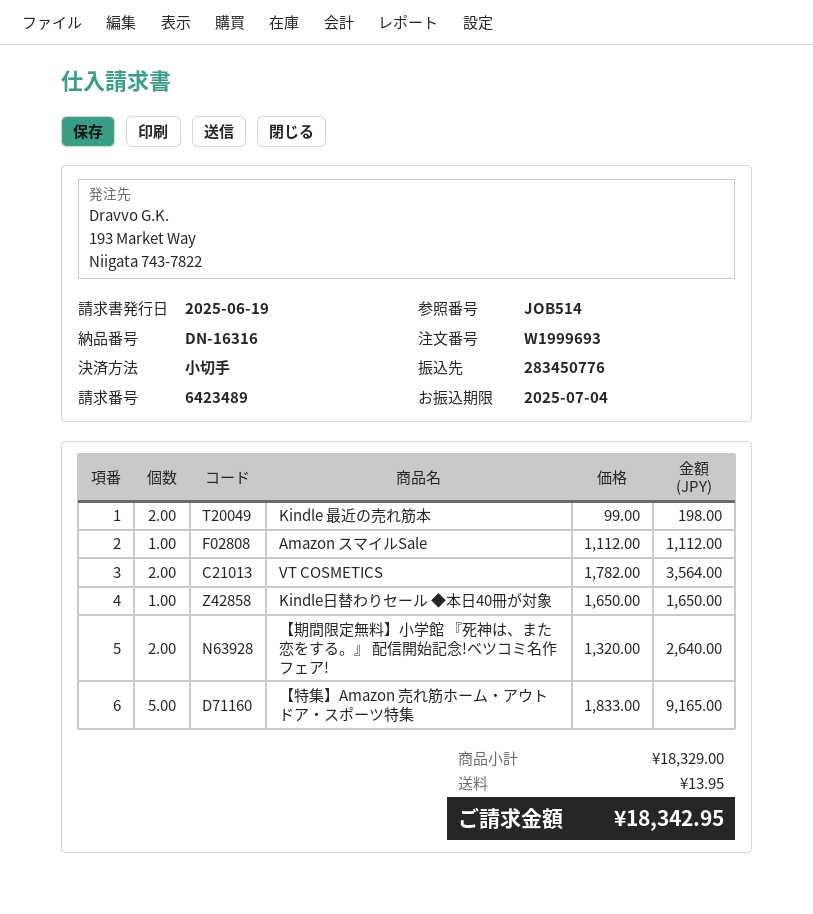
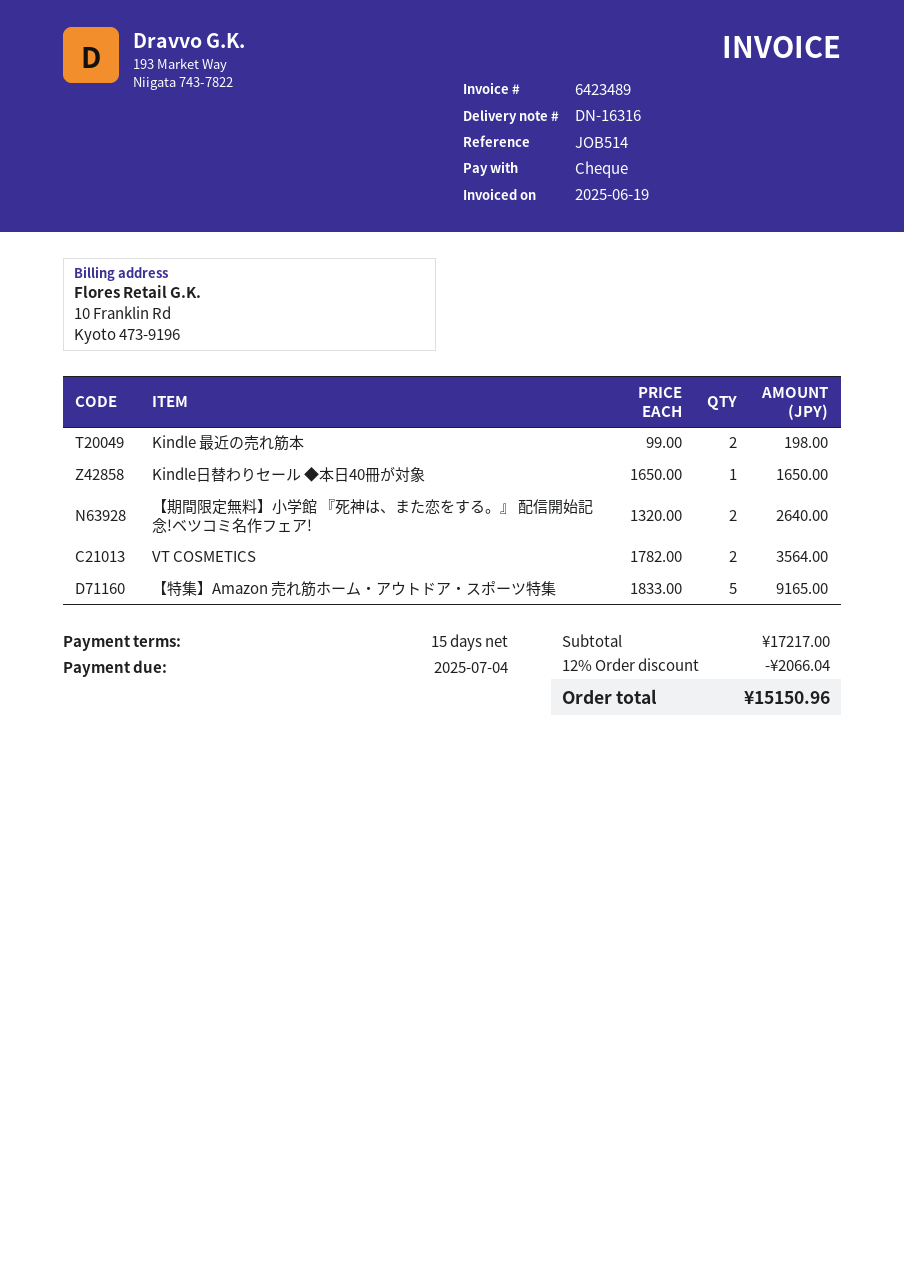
Amazon スマイルSale: 1 x 1112.00 = 1112.00 -> none
subtotal: 18329.00 -> 17217.00
discount: none -> 12% = 2066.04
shipping: 13.95 -> none
total: 18342.95 -> 15150.96

